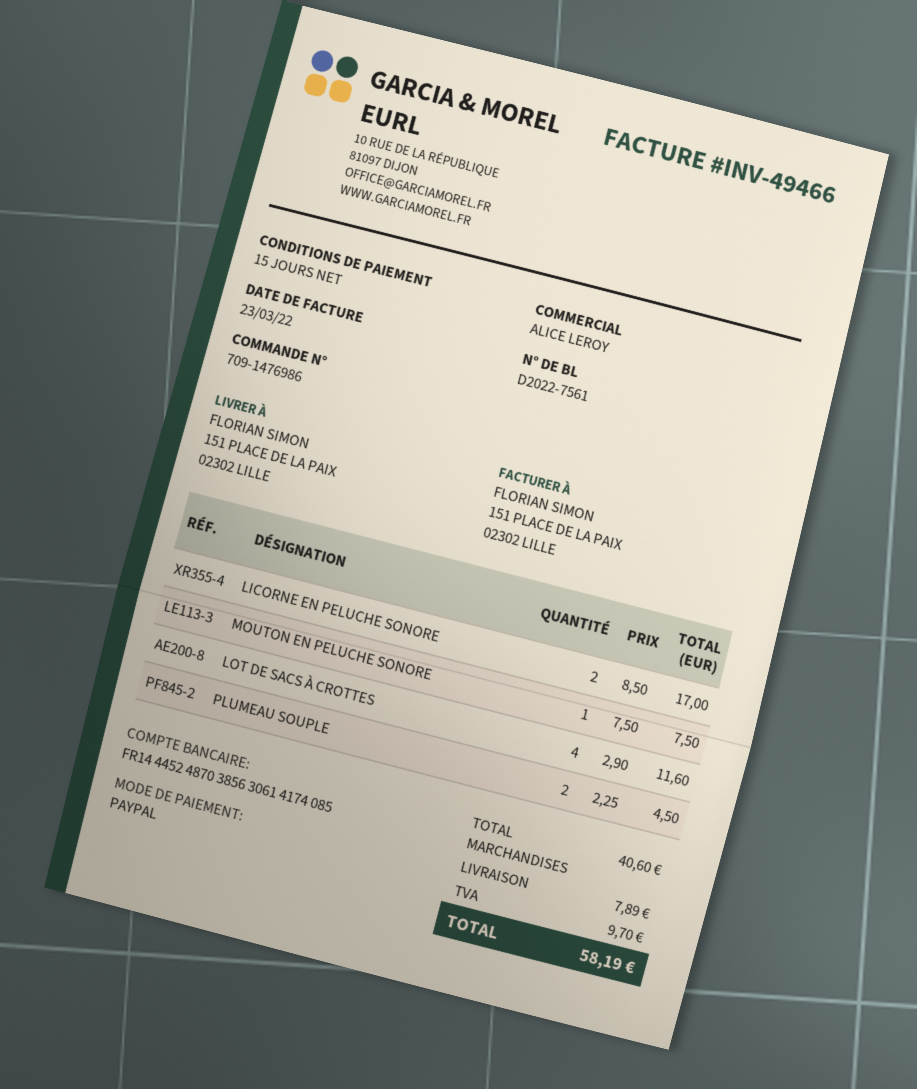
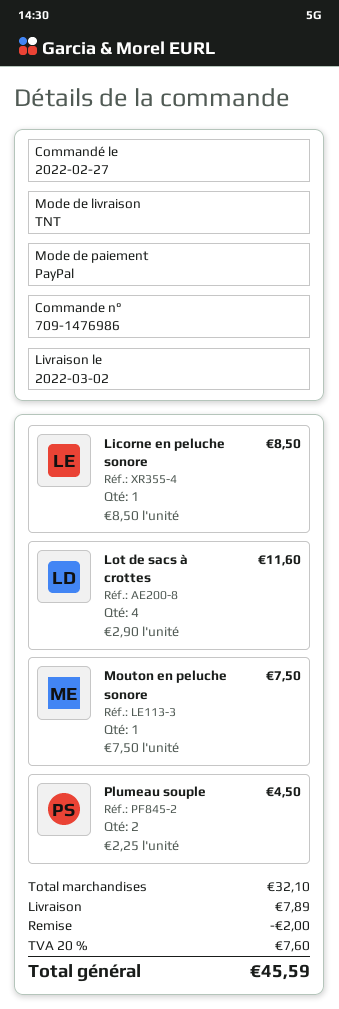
LICORNE EN PELUCHE SONORE: 2 x 8.50 = 17.00 -> 1 x 8.50 = 8.50
subtotal: 40.60 -> 32.10
discount: none -> 2.00
tax: 9.70 -> 7.60
total: 58.19 -> 45.59

